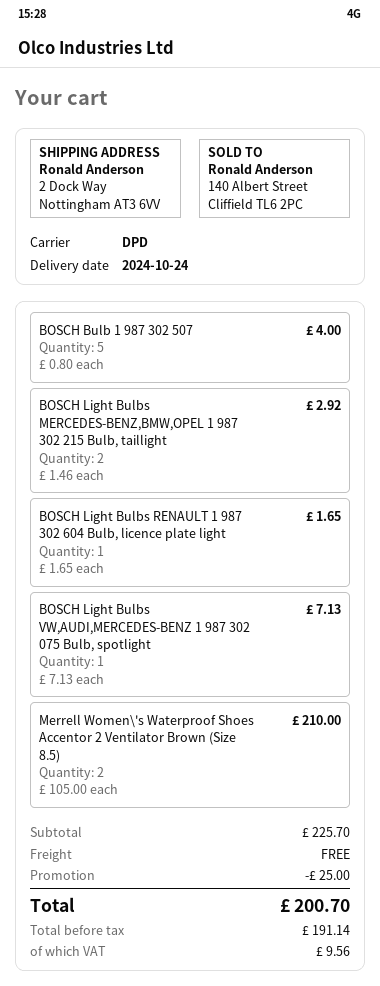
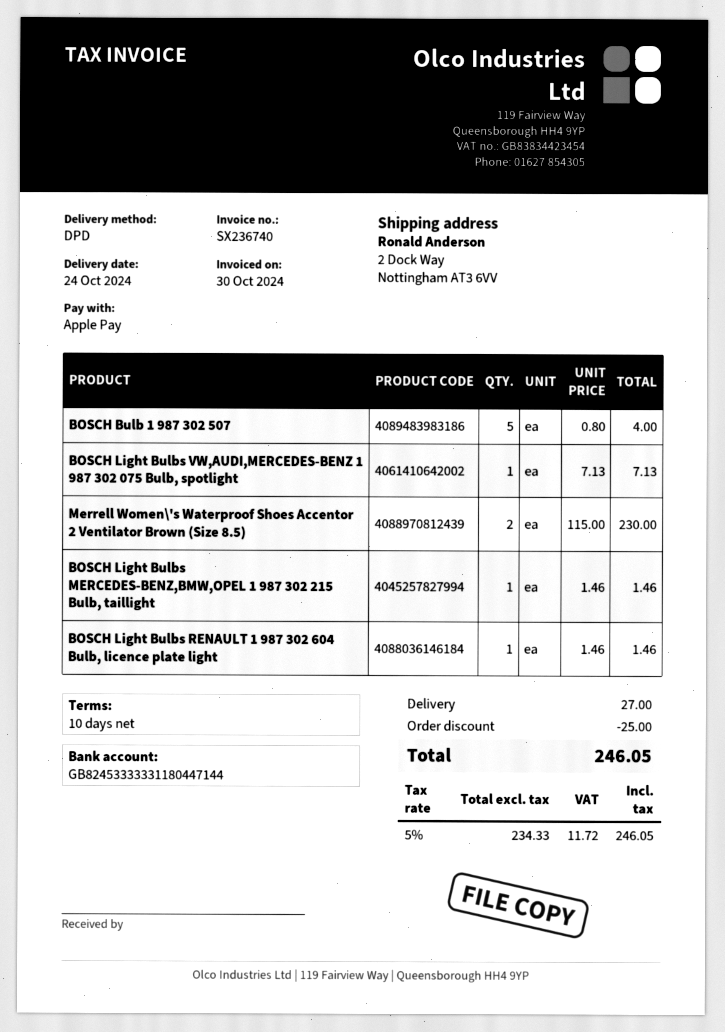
BOSCH Light Bulbs MERCEDES-BENZ,BMW,OPEL 1 987 302 215 Bulb, taillight: 2 x 1.46 = 2.92 -> 1 x 1.46 = 1.46
BOSCH Light Bulbs RENAULT 1 987 302 604 Bulb, licence plate light: 1 x 1.65 = 1.65 -> 1 x 1.46 = 1.46
Merrell Women\'s Waterproof Shoes Accentor 2 Ventilator Brown (Size 8.5): 2 x 105.00 = 210.00 -> 2 x 115.00 = 230.00
shipping: 0.00 -> 27.00
net: 191.14 -> 234.33
tax: 9.56 -> 11.72
total: 200.70 -> 246.05

